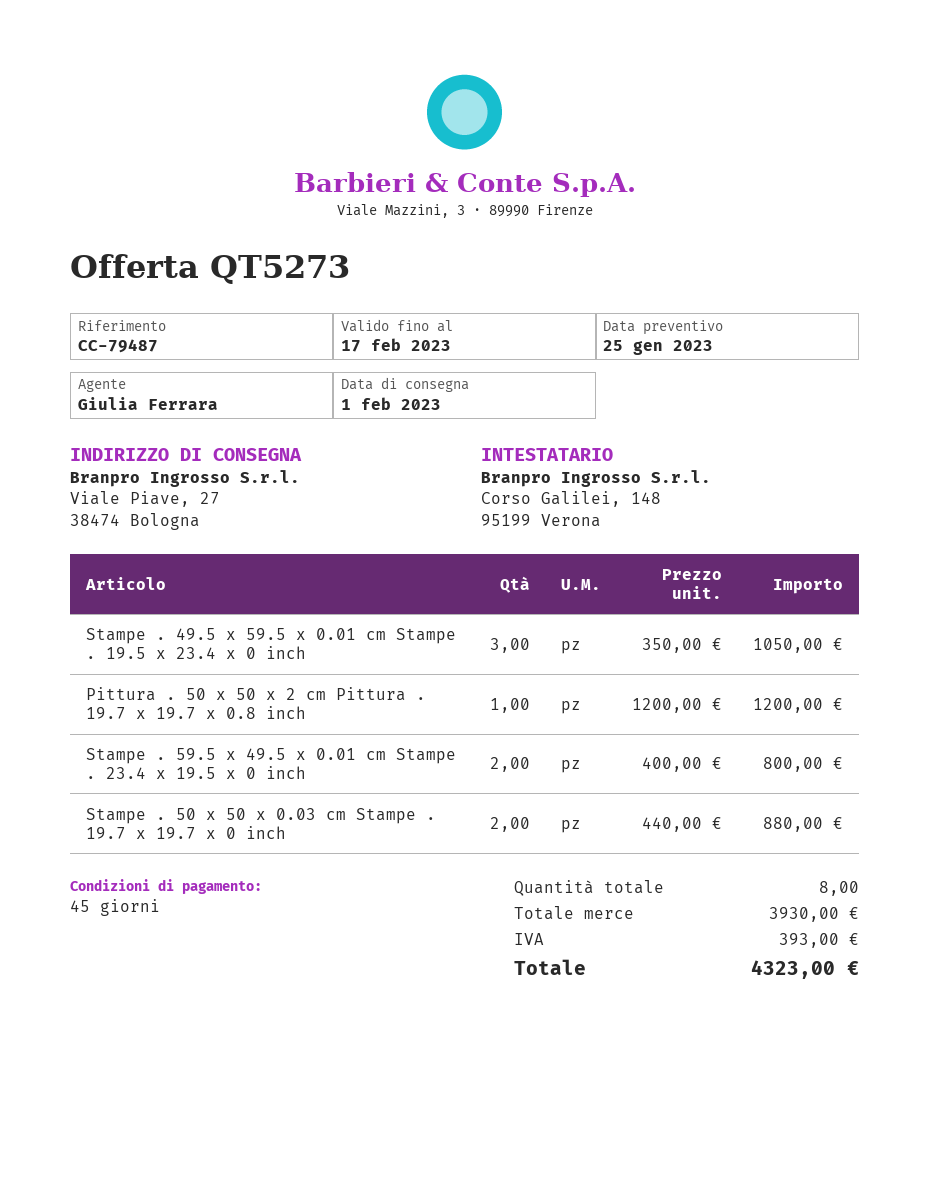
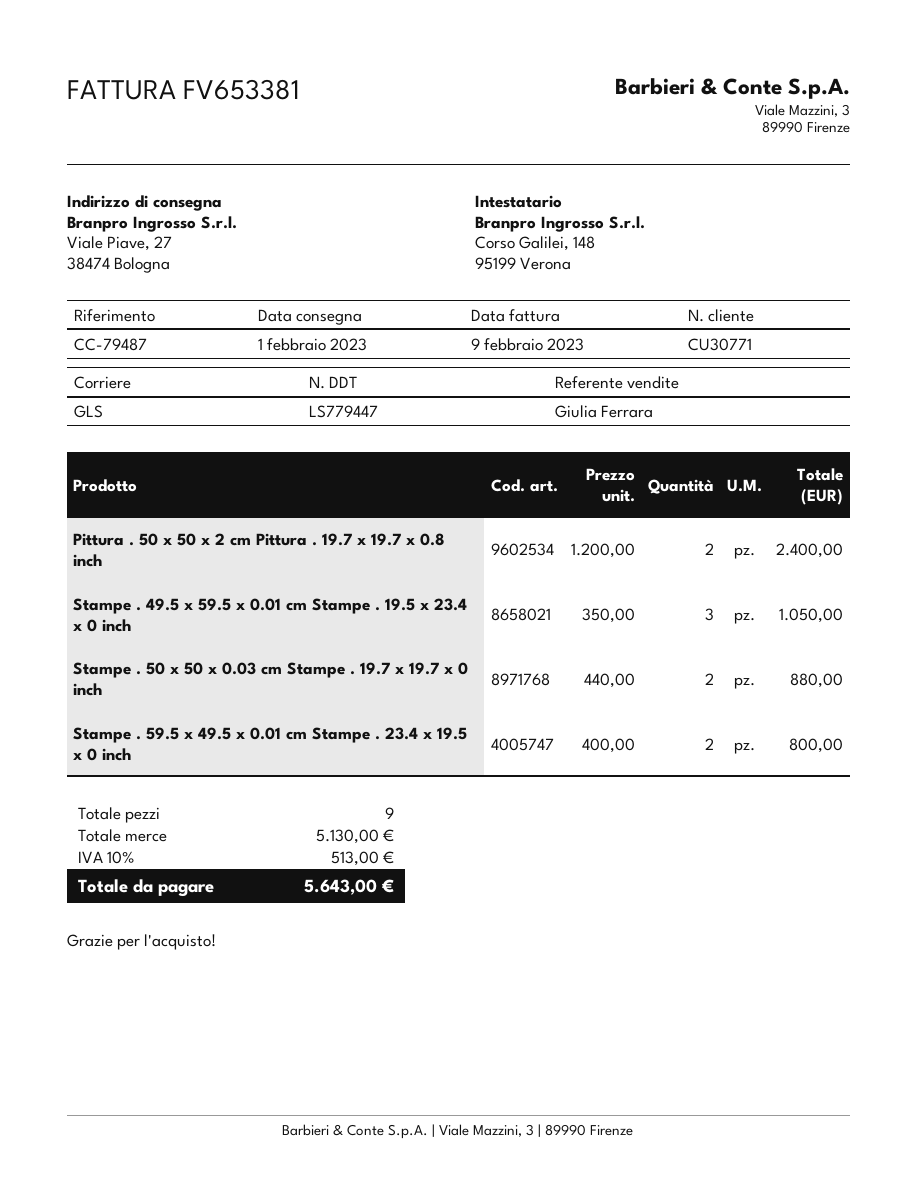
Pittura . 50 x 50 x 2 cm Pittura . 19.7 x 19.7 x 0.8 inch: 1 x 1200.00 = 1200.00 -> 2 x 1200.00 = 2400.00
total quantity: 8 -> 9
subtotal: 3930.00 -> 5130.00
tax: 393.00 -> 513.00
total: 4323.00 -> 5643.00

